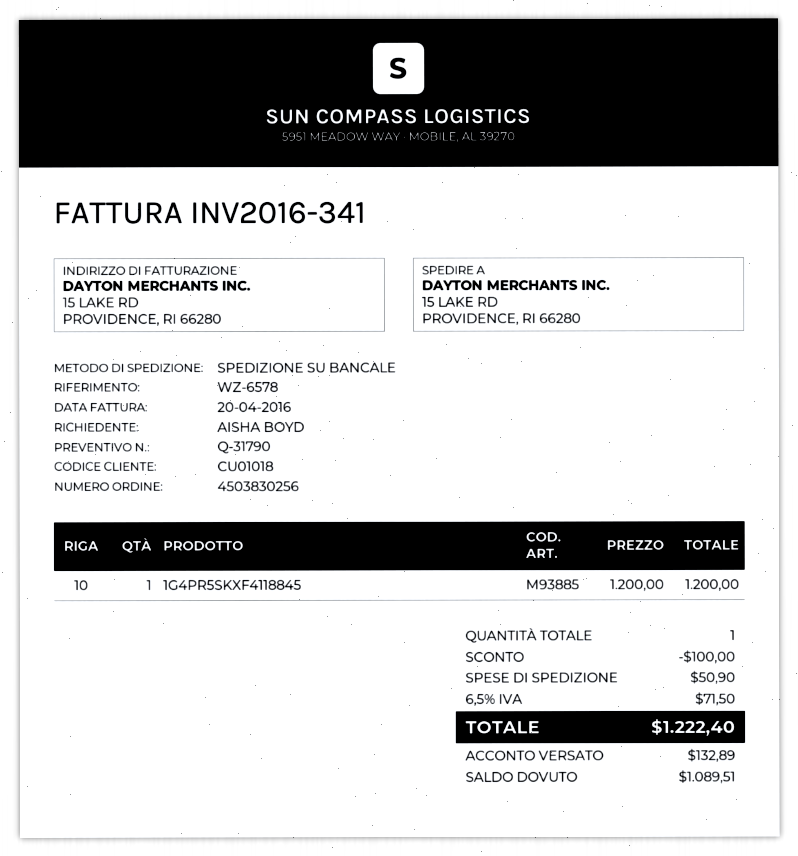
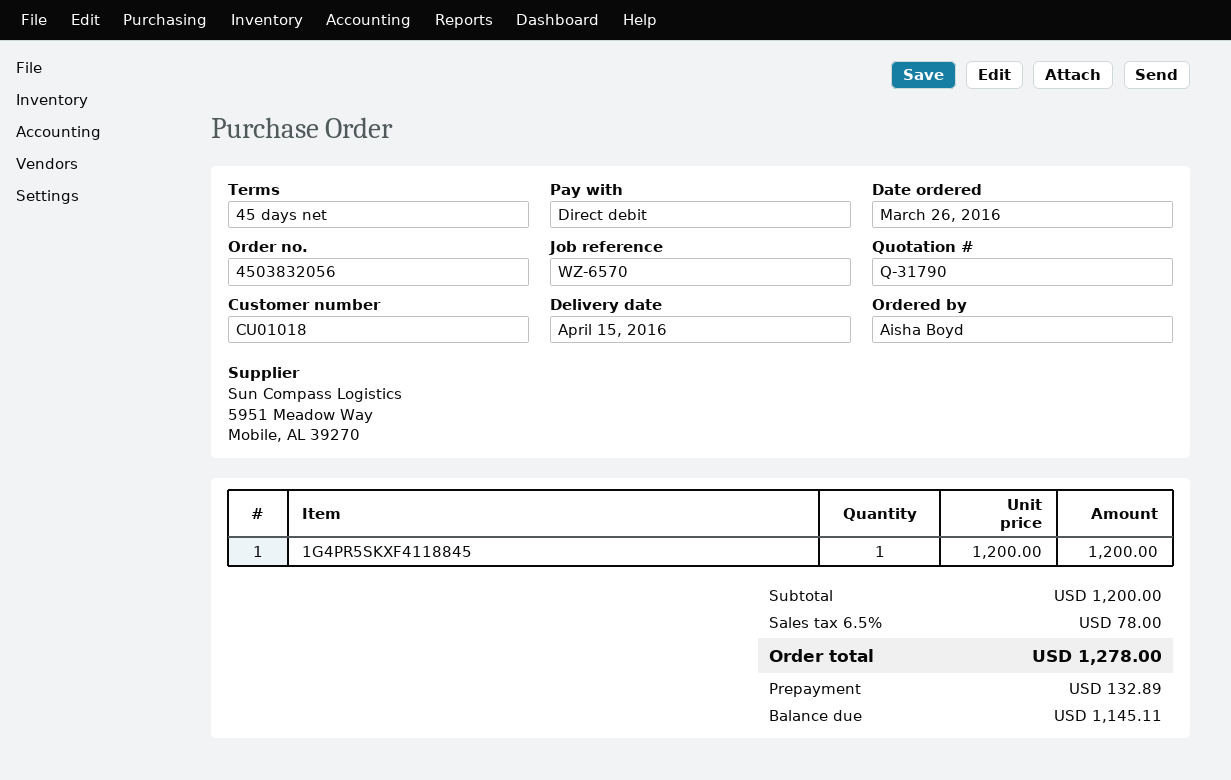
order number: 4503830256 -> 4503832056
reference: WZ-6578 -> WZ-6570
discount: 100.00 -> none
shipping: 50.90 -> none
tax: 6.5% = 71.50 -> 6.5% = 78.00
total: 1222.40 -> 1278.00
balance: 1089.51 -> 1145.11

